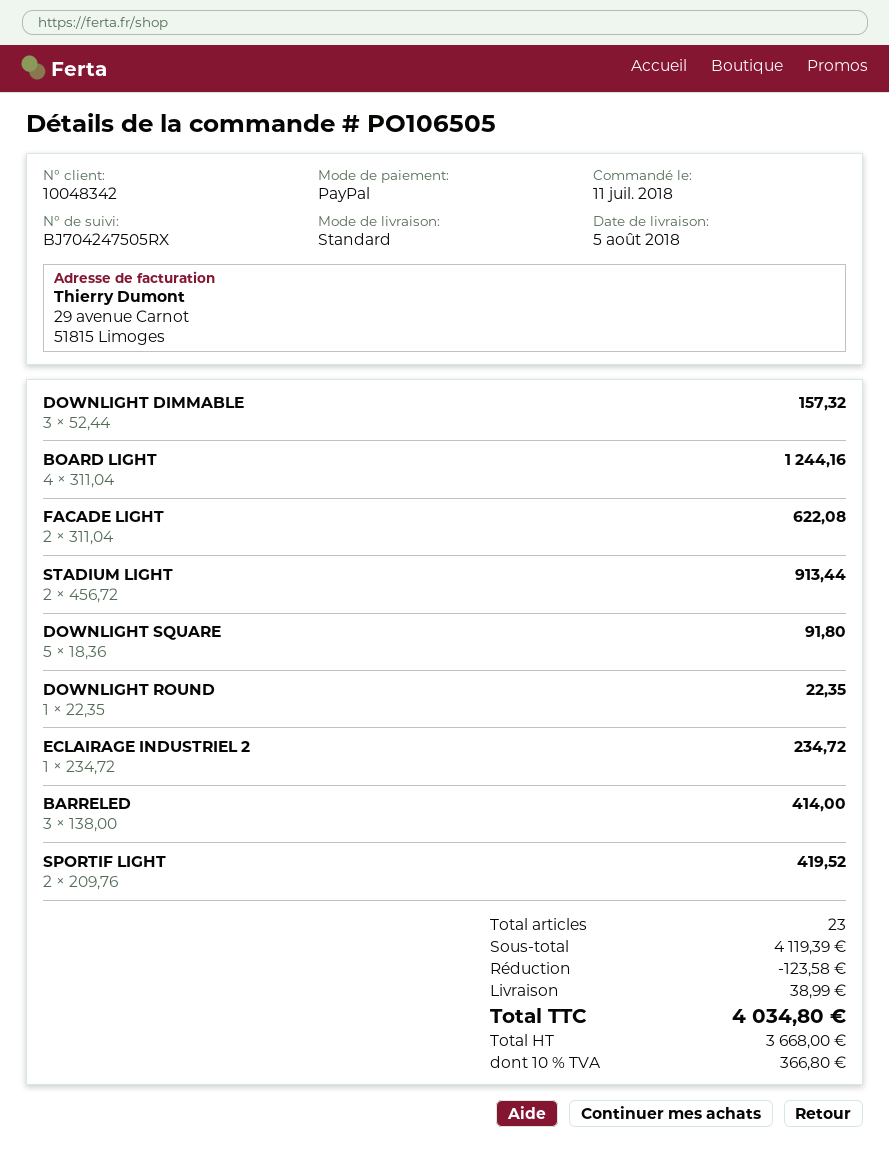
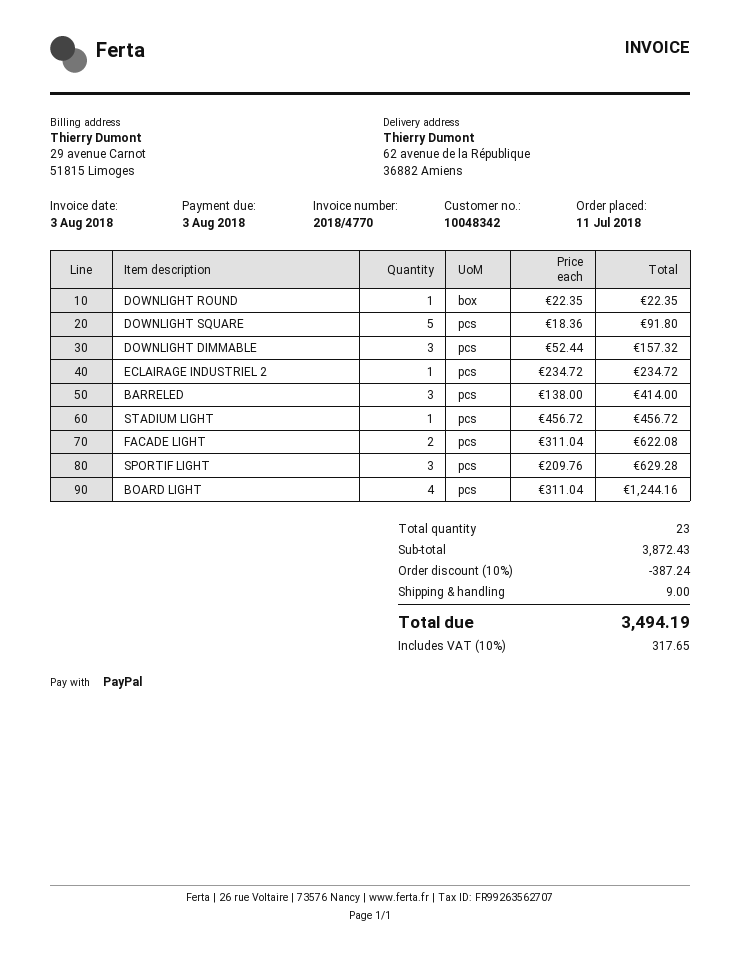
STADIUM LIGHT: 2 x 456.72 = 913.44 -> 1 x 456.72 = 456.72
SPORTIF LIGHT: 2 x 209.76 = 419.52 -> 3 x 209.76 = 629.28
subtotal: 4119.39 -> 3872.43
discount: 123.58 -> 387.24
shipping: 38.99 -> 9.00
tax: 10% = 366.80 -> 10% = 317.65
total: 4034.80 -> 3494.19

